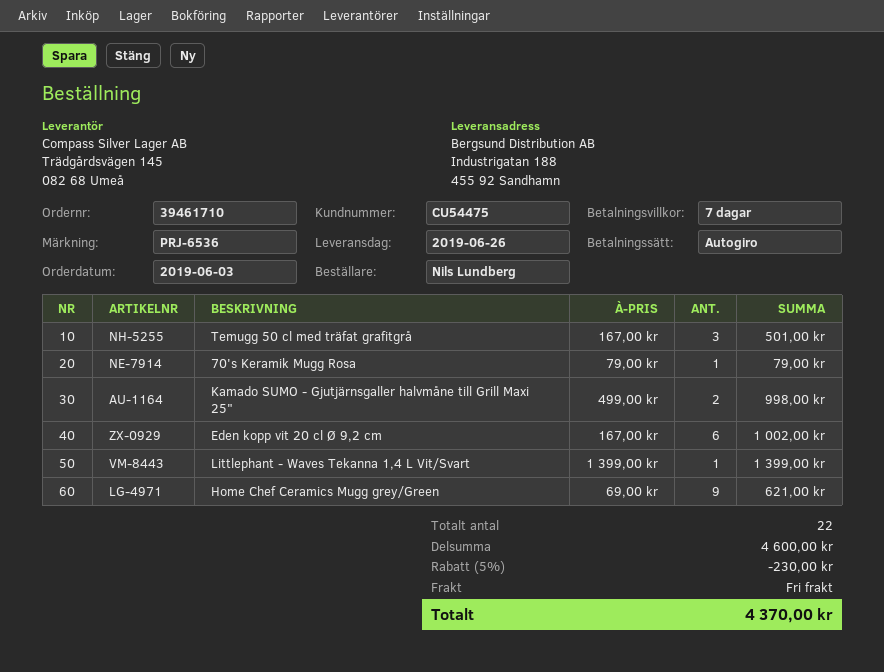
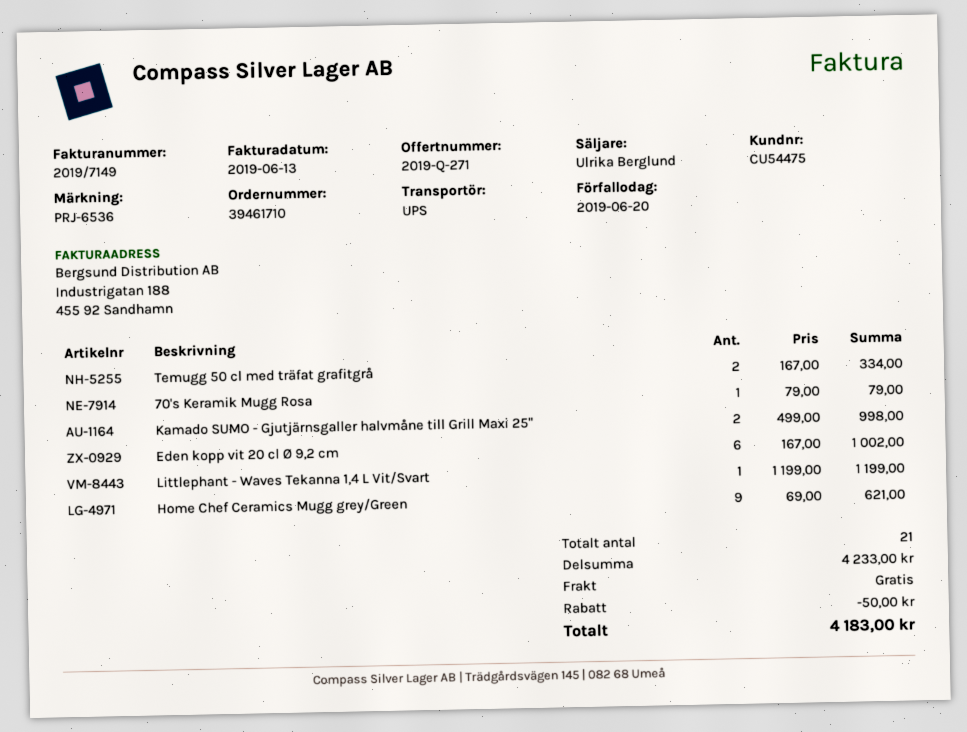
Temugg 50 cl med träfat grafitgrå: 3 x 167.00 = 501.00 -> 2 x 167.00 = 334.00
Littlephant - Waves Tekanna 1,4 L Vit/Svart: 1 x 1399.00 = 1399.00 -> 1 x 1199.00 = 1199.00
total quantity: 22 -> 21
subtotal: 4600.00 -> 4233.00
discount: 230.00 -> 50.00
total: 4370.00 -> 4183.00

